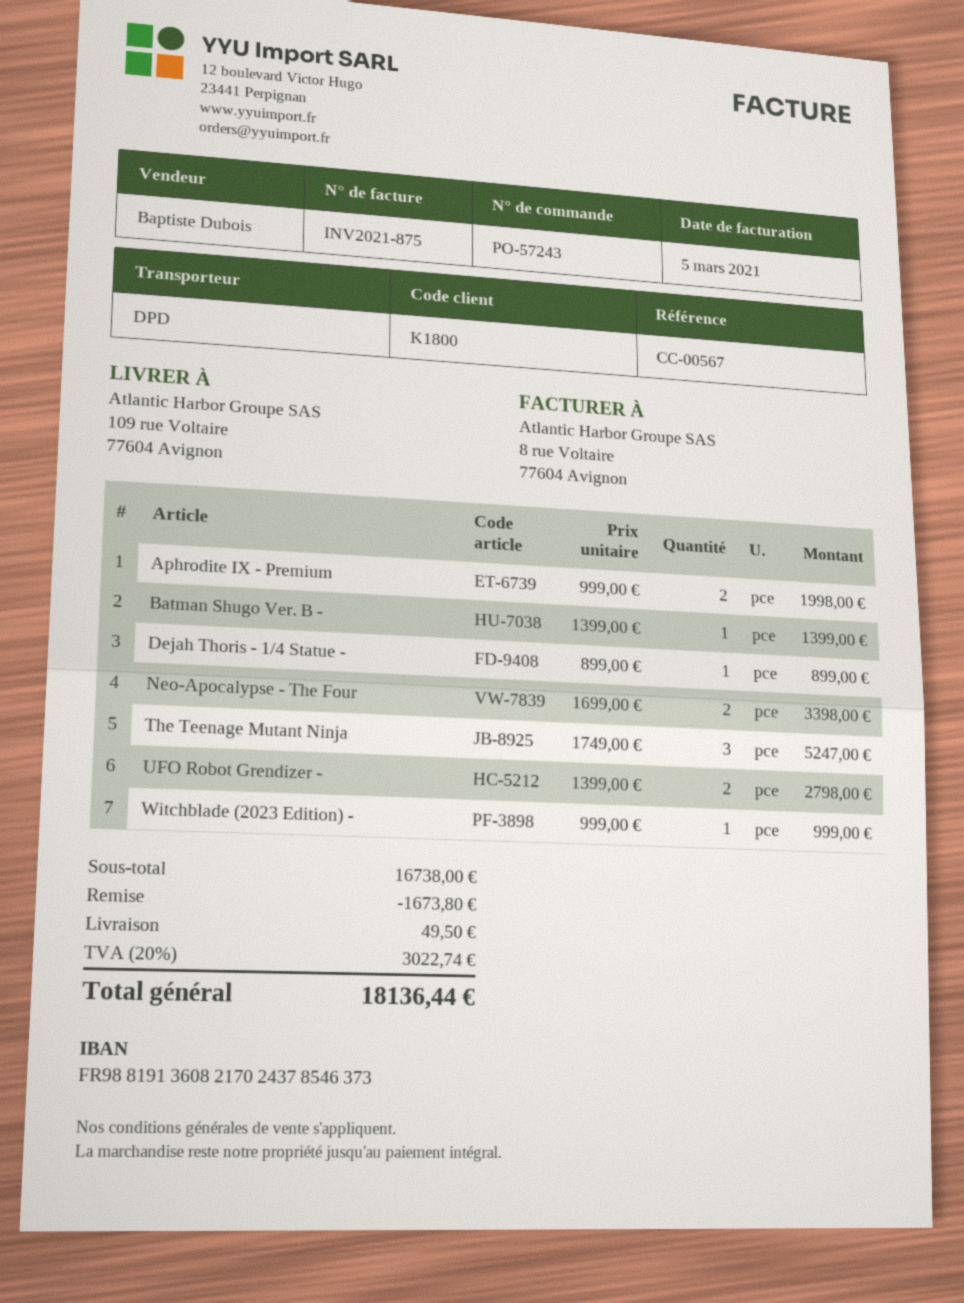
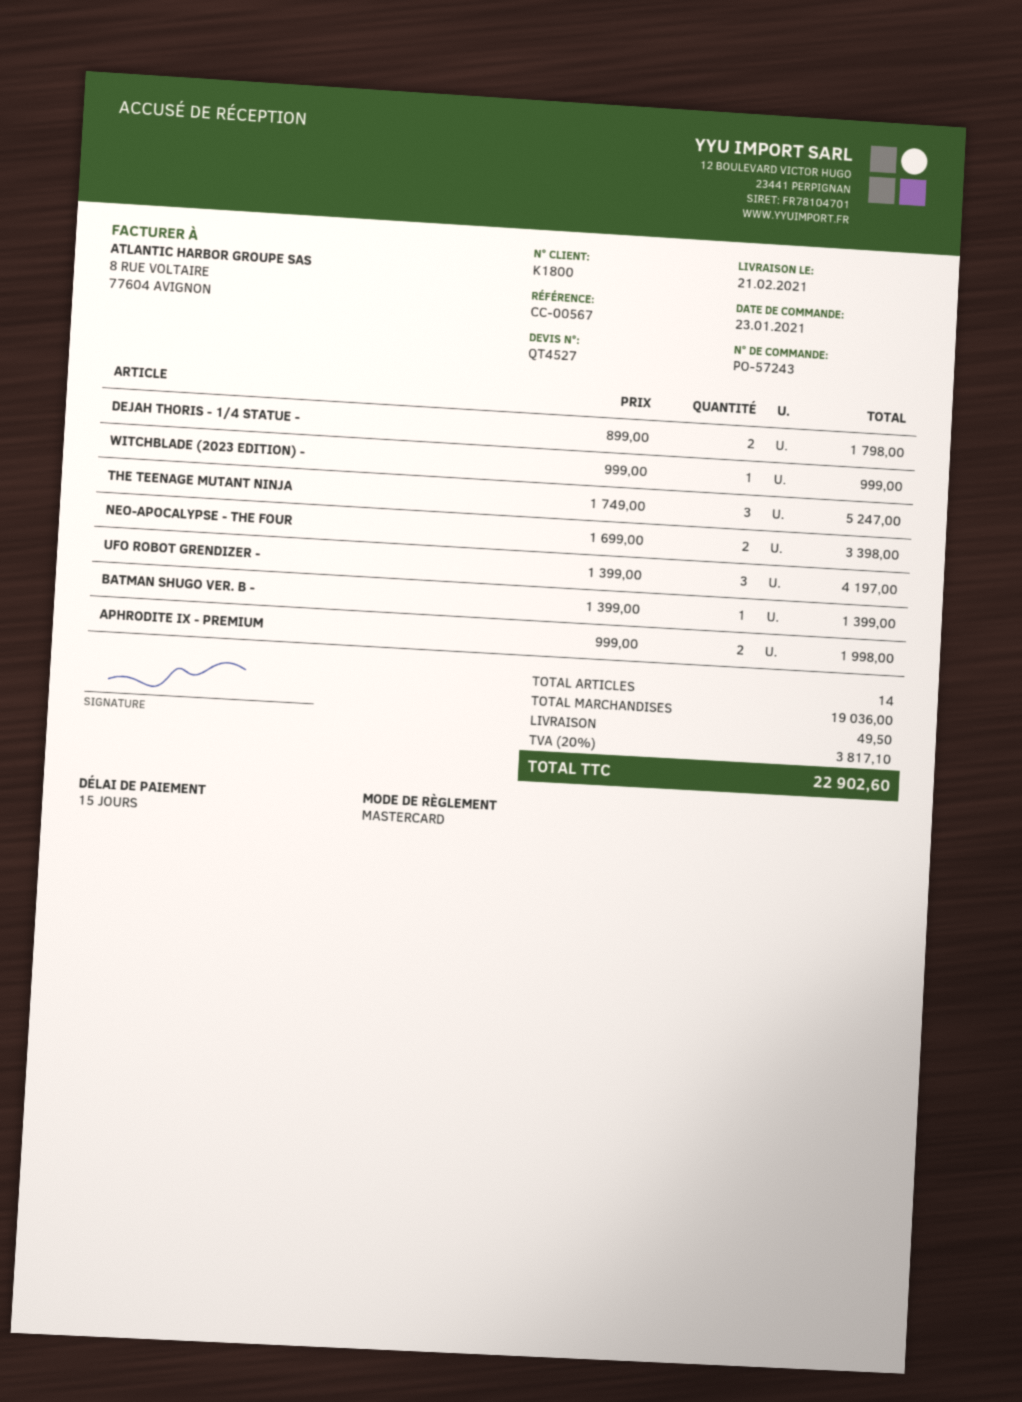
Dejah Thoris - 1/4 Statue -: 1 x 899.00 = 899.00 -> 2 x 899.00 = 1798.00
UFO Robot Grendizer -: 2 x 1399.00 = 2798.00 -> 3 x 1399.00 = 4197.00
subtotal: 16738.00 -> 19036.00
discount: 1673.80 -> none
tax: 20% = 3022.74 -> 20% = 3817.10
total: 18136.44 -> 22902.60

